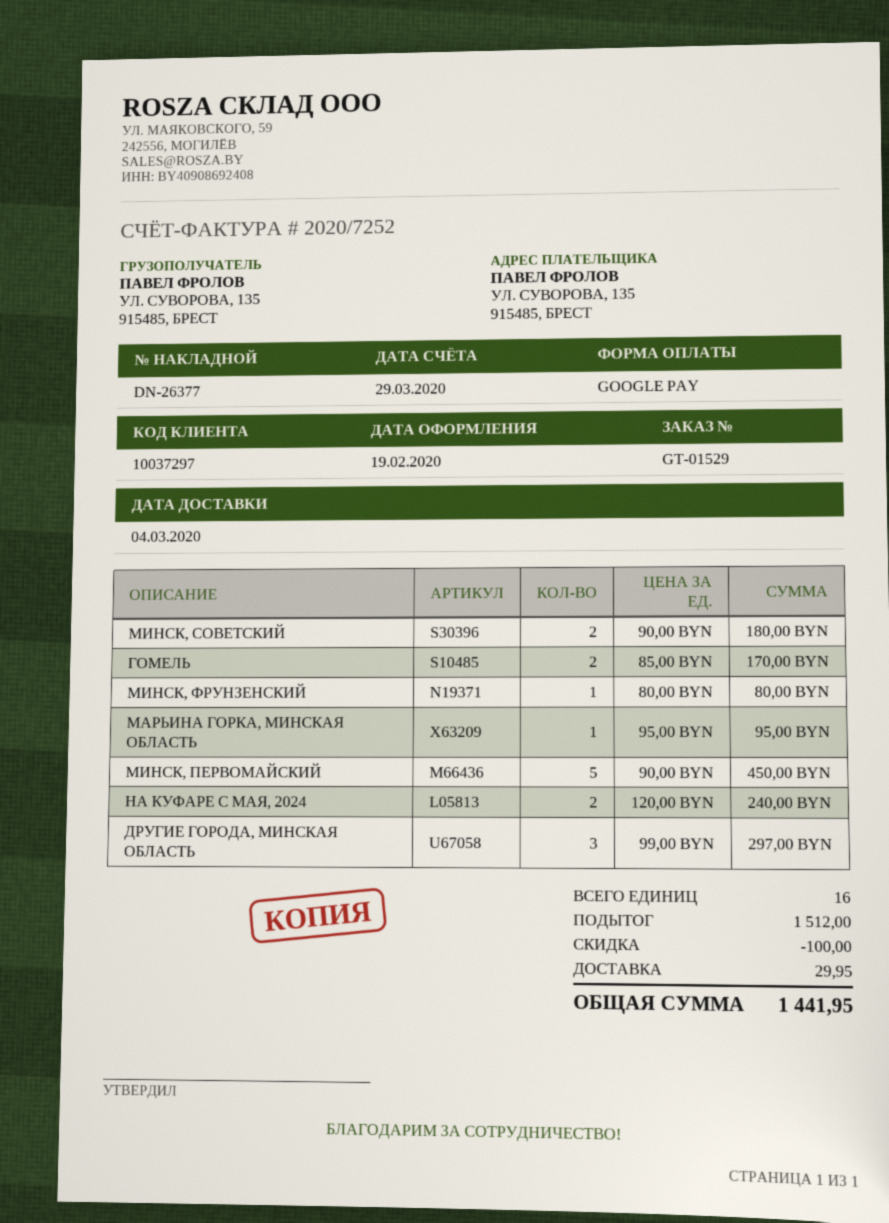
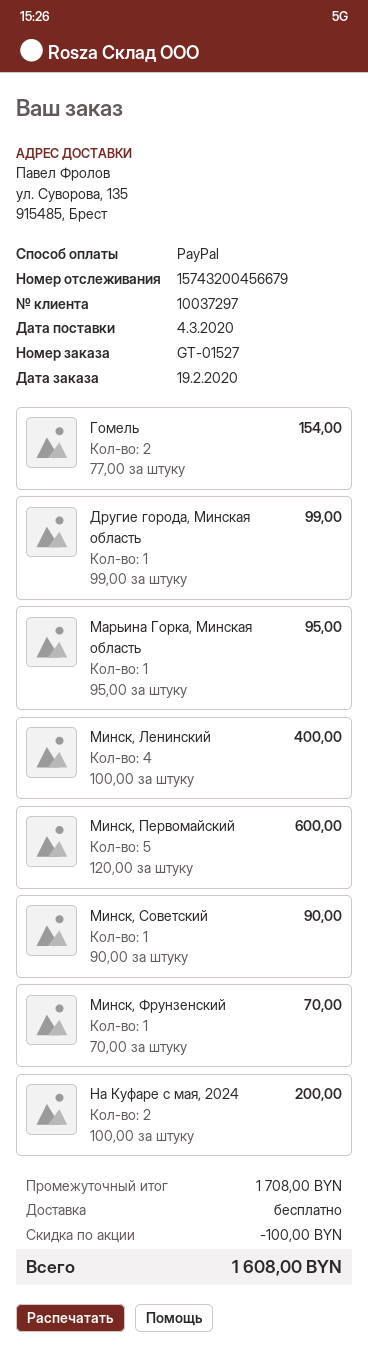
order number: GT-01529 -> GT-01527
payment method: Google Pay -> PayPal
МИНСК, СОВЕТСКИЙ: 2 x 90.00 = 180.00 -> 1 x 90.00 = 90.00
ГОМЕЛЬ: 2 x 85.00 = 170.00 -> 2 x 77.00 = 154.00
МИНСК, ФРУНЗЕНСКИЙ: 1 x 80.00 = 80.00 -> 1 x 70.00 = 70.00
МИНСК, ПЕРВОМАЙСКИЙ: 5 x 90.00 = 450.00 -> 5 x 120.00 = 600.00
НА КУФАРЕ С МАЯ, 2024: 2 x 120.00 = 240.00 -> 2 x 100.00 = 200.00
ДРУГИЕ ГОРОДА, МИНСКАЯ ОБЛАСТЬ: 3 x 99.00 = 297.00 -> 1 x 99.00 = 99.00
Минск, Ленинский: none -> 4 x 100.00 = 400.00
subtotal: 1512.00 -> 1708.00
shipping: 29.95 -> 0.00
total: 1441.95 -> 1608.00

